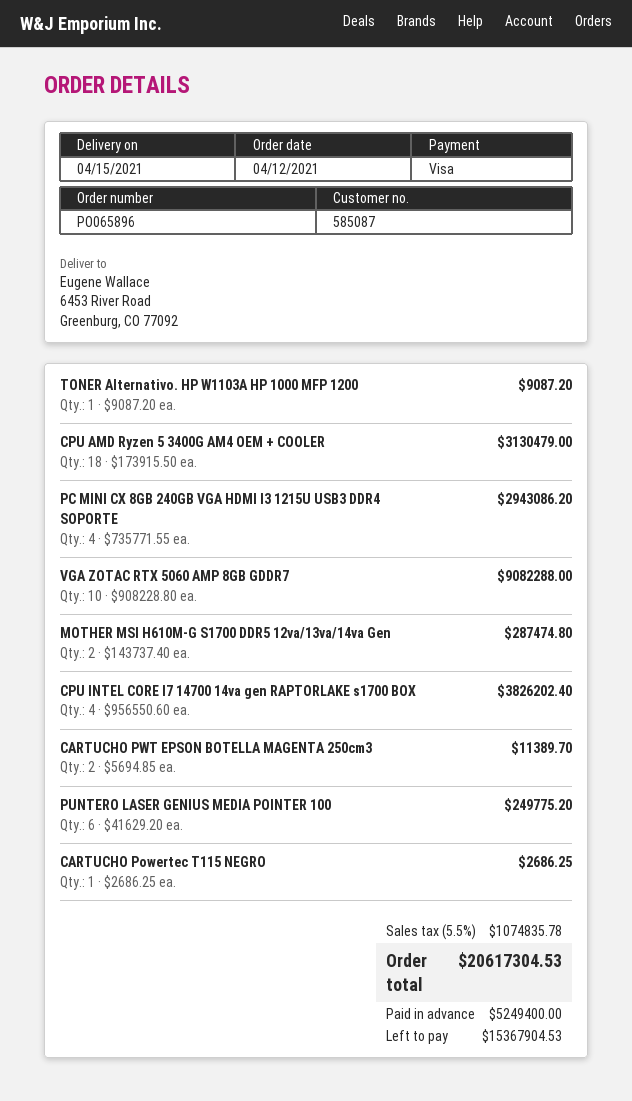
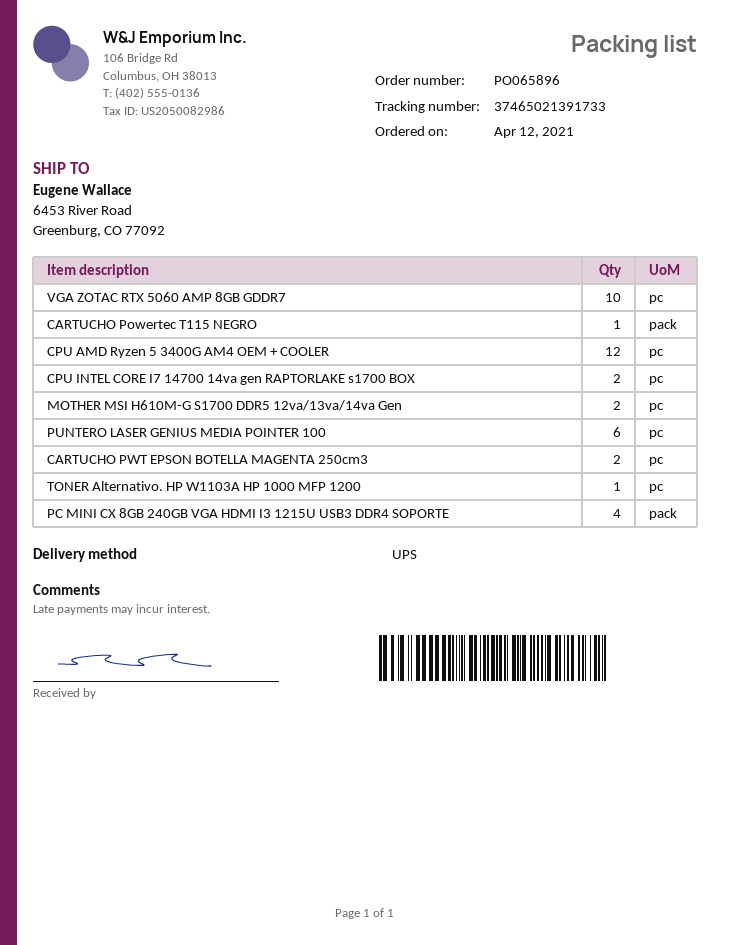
CPU AMD Ryzen 5 3400G AM4 OEM + COOLER: 18 -> 12
CPU INTEL CORE I7 14700 14va gen RAPTORLAKE s1700 BOX: 4 -> 2

